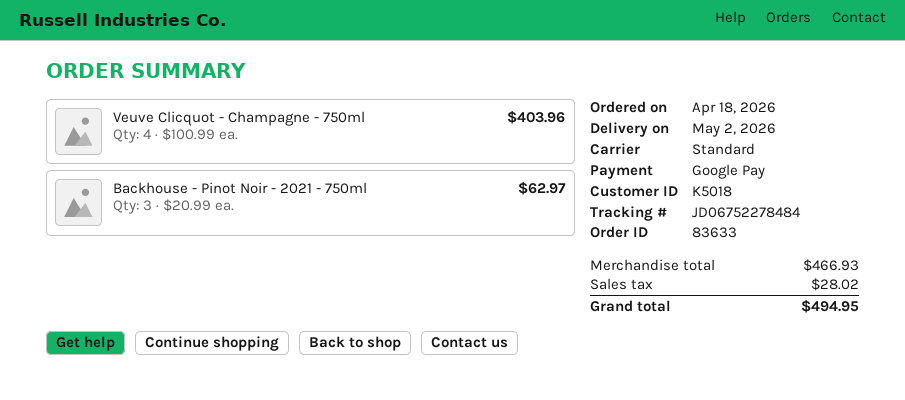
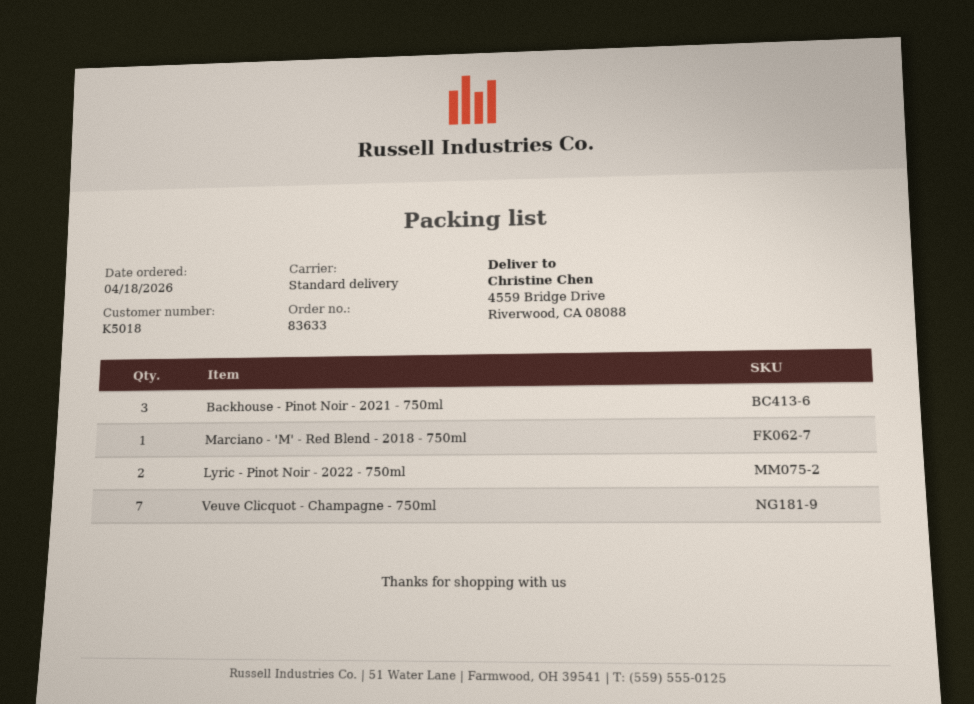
Veuve Clicquot - Champagne - 750ml: 4 -> 7
Marciano - 'M' - Red Blend - 2018 - 750ml: none -> 1
Lyric - Pinot Noir - 2022 - 750ml: none -> 2

